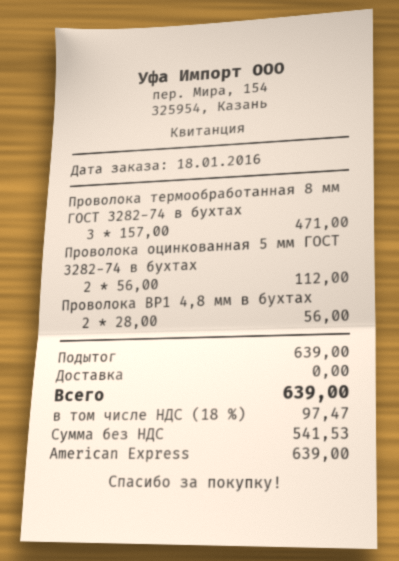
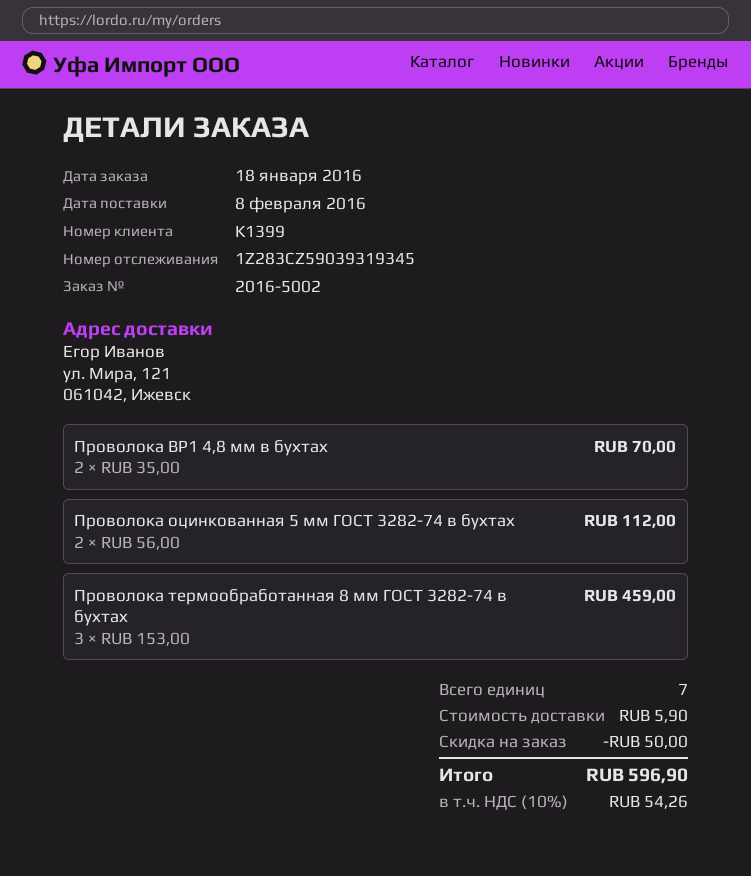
Проволока термообработанная 8 мм ГОСТ 3282-74 в бухтах: 3 x 157.00 = 471.00 -> 3 x 153.00 = 459.00
Проволока ВР1 4,8 мм в бухтах: 2 x 28.00 = 56.00 -> 2 x 35.00 = 70.00
discount: none -> 50.00
shipping: 0.00 -> 5.90
tax: 18% = 97.47 -> 10% = 54.26
total: 639.00 -> 596.90

